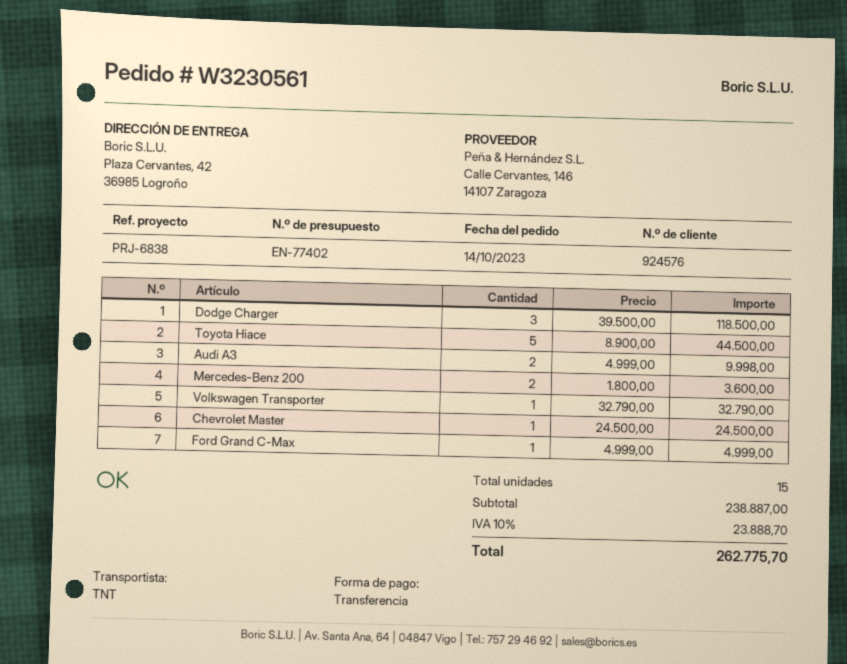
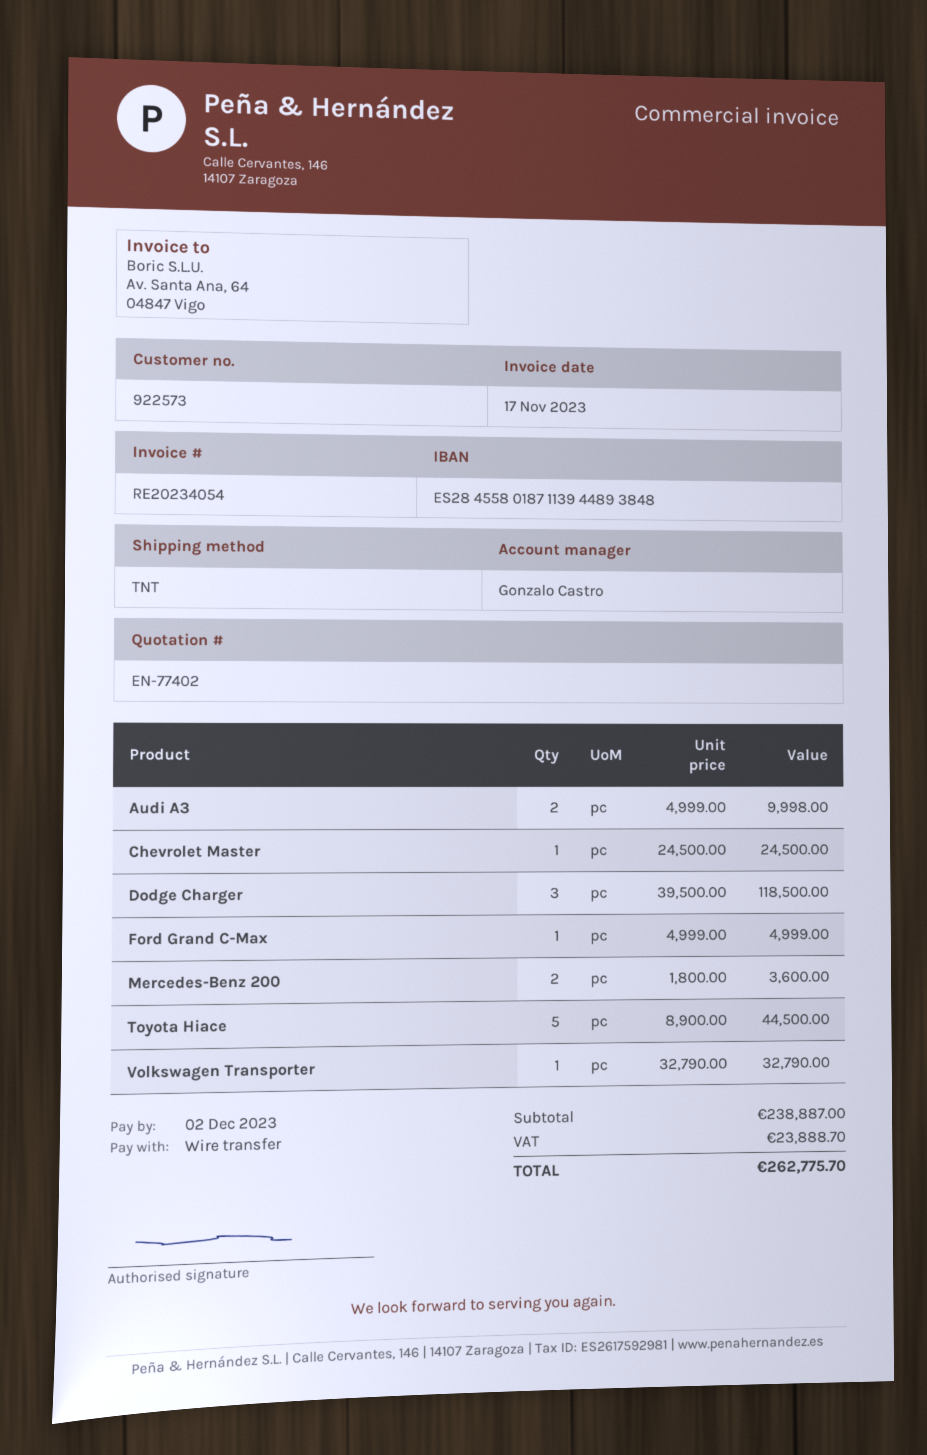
customer number: 924576 -> 922573

